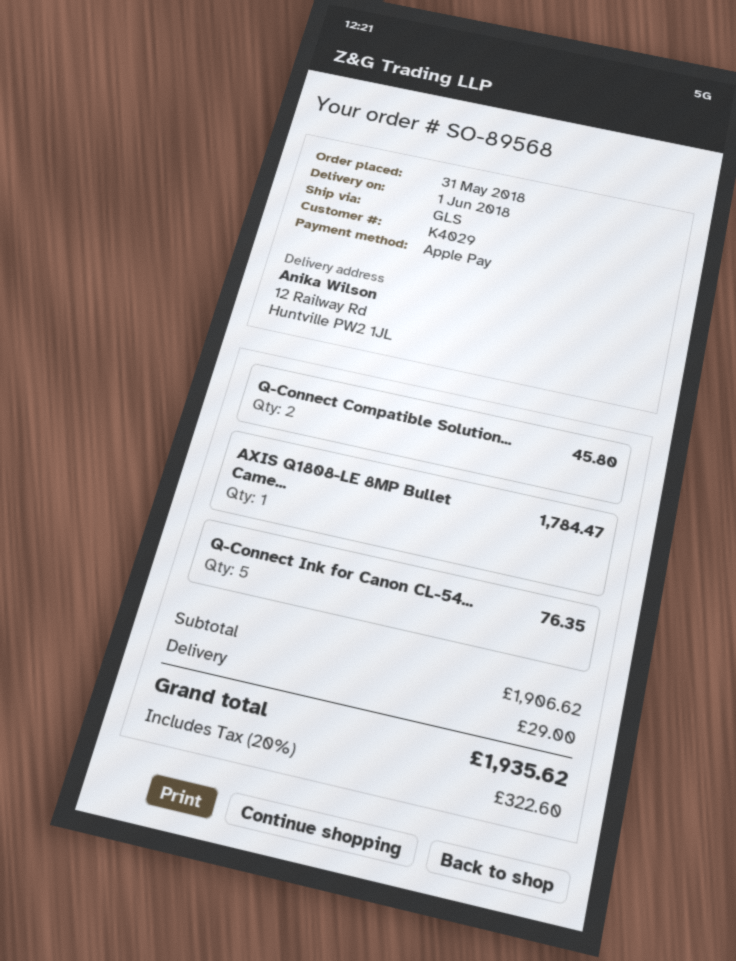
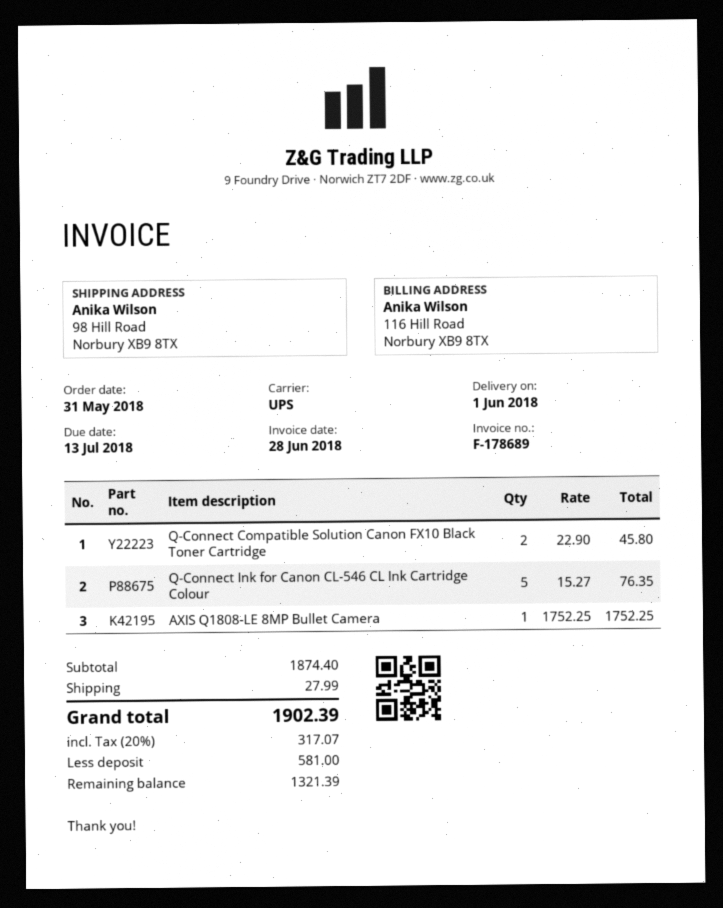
shipping method: GLS -> UPS
ship to: 12 Railway Rd, Huntville PW2 1JL -> 98 Hill Road, Norbury XB9 8TX
AXIS Q1808-LE 8MP Bullet Came...: 1 for 1784.47 -> 1 for 1752.25
subtotal: 1906.62 -> 1874.40
shipping: 29.00 -> 27.99
tax: 20% = 322.60 -> 20% = 317.07
total: 1935.62 -> 1902.39

